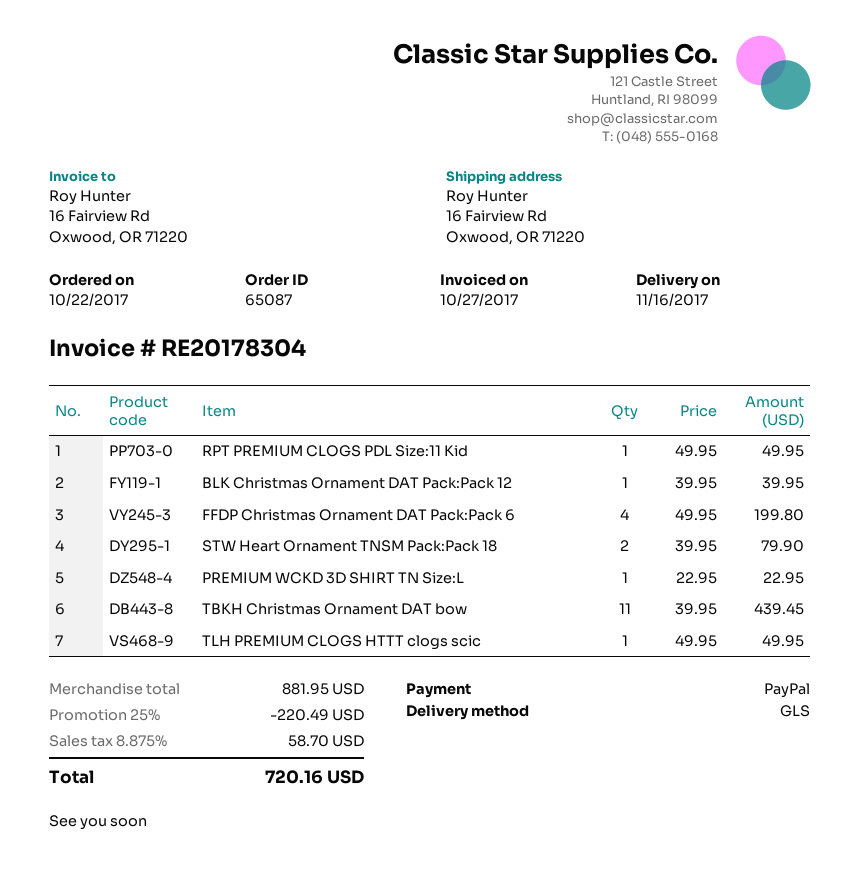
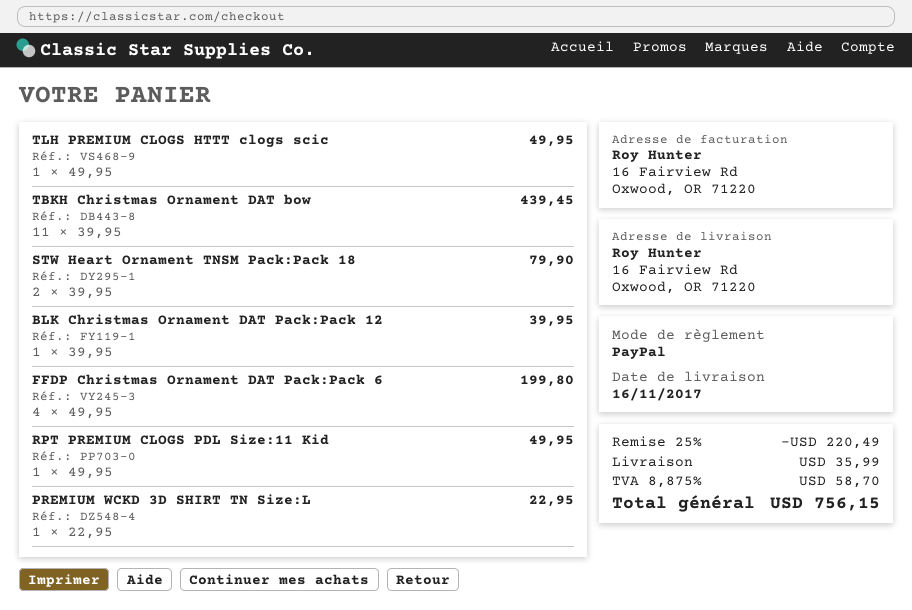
shipping: none -> 35.99
total: 720.16 -> 756.15

